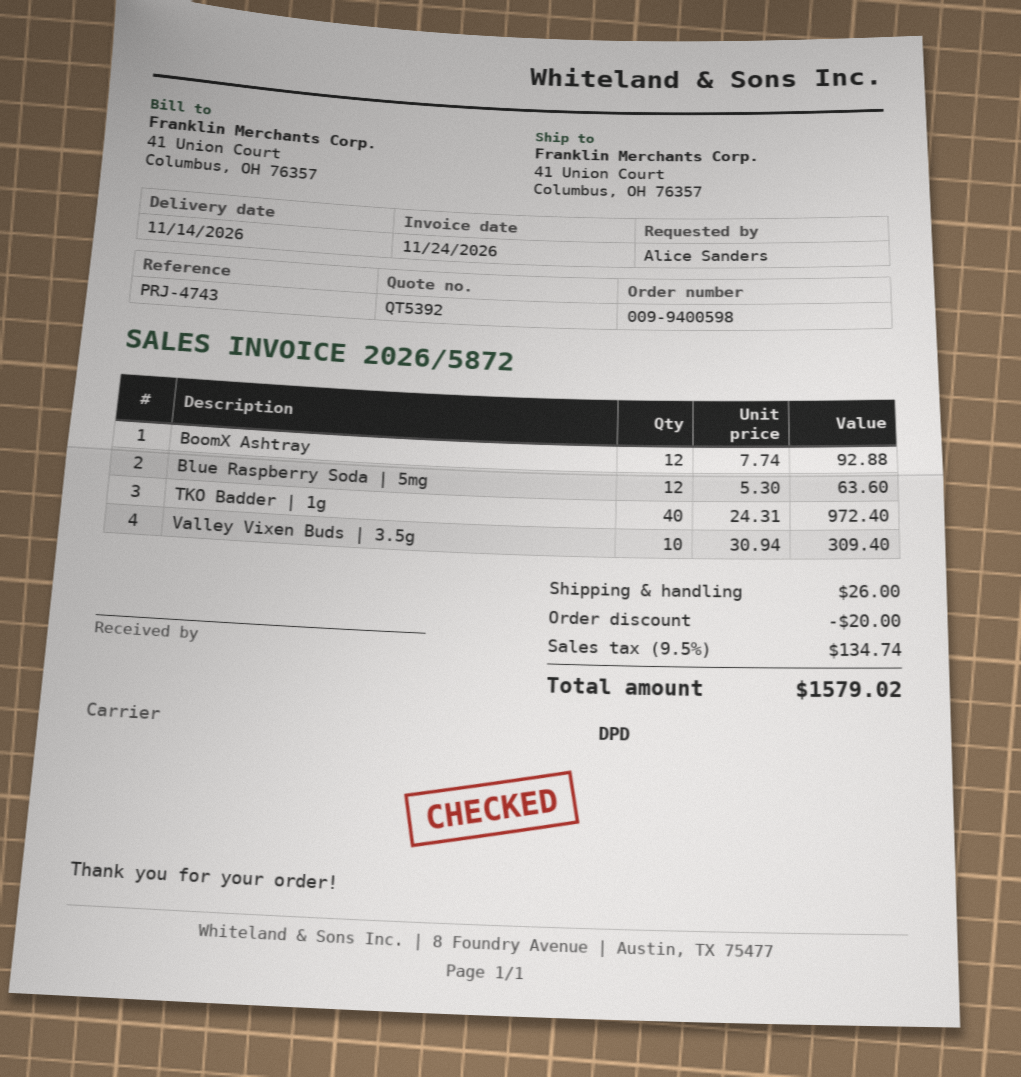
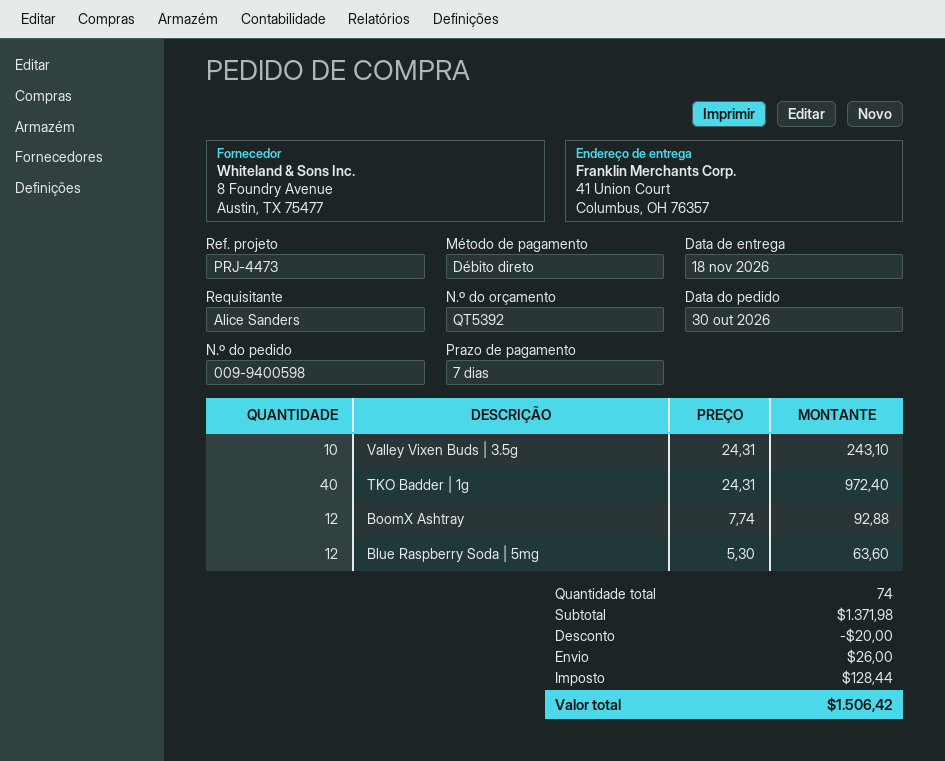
delivery date: 2026-11-14 -> 2026-11-18
reference: PRJ-4743 -> PRJ-4473
Valley Vixen Buds | 3.5g: 10 x 30.94 = 309.40 -> 10 x 24.31 = 243.10
tax: 134.74 -> 128.44
total: 1579.02 -> 1506.42

